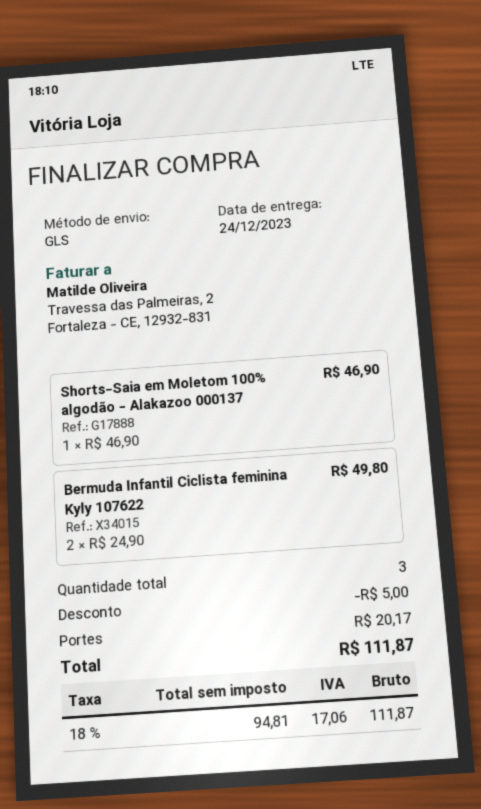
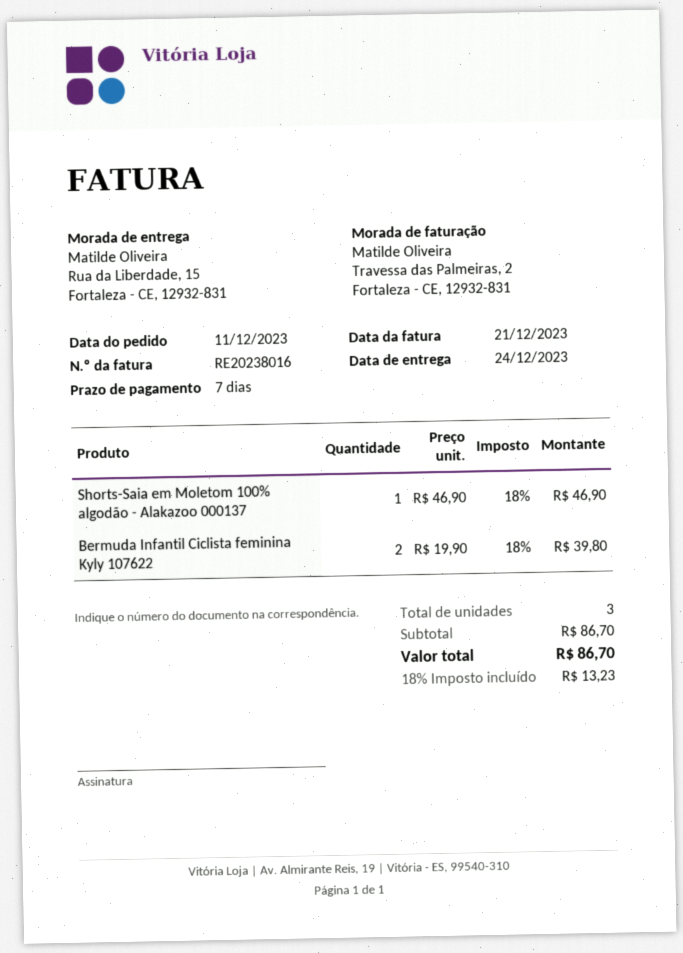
Bermuda Infantil Ciclista feminina Kyly 107622: 2 x 24.90 = 49.80 -> 2 x 19.90 = 39.80
discount: 5.00 -> none
shipping: 20.17 -> none
tax: 18% = 17.06 -> 18% = 13.23
total: 111.87 -> 86.70

